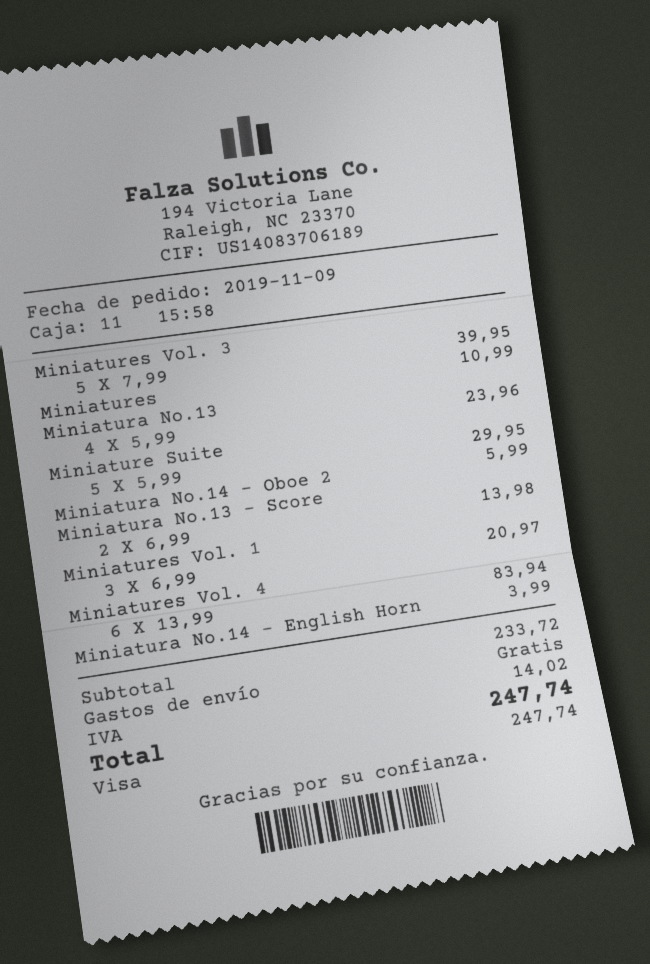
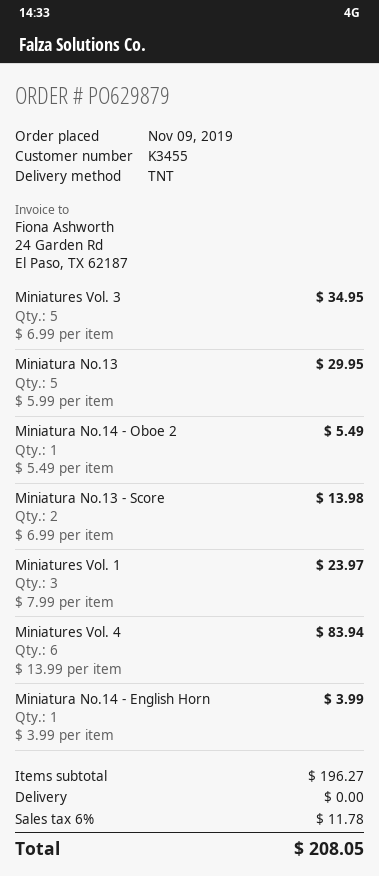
Miniatures Vol. 3: 5 x 7.99 = 39.95 -> 5 x 6.99 = 34.95
Miniatures: 1 x 10.99 = 10.99 -> none
Miniatura No.13: 4 x 5.99 = 23.96 -> 5 x 5.99 = 29.95
Miniature Suite: 5 x 5.99 = 29.95 -> none
Miniatura No.14 - Oboe 2: 1 x 5.99 = 5.99 -> 1 x 5.49 = 5.49
Miniatures Vol. 1: 3 x 6.99 = 20.97 -> 3 x 7.99 = 23.97
subtotal: 233.72 -> 196.27
tax: 14.02 -> 11.78
total: 247.74 -> 208.05

